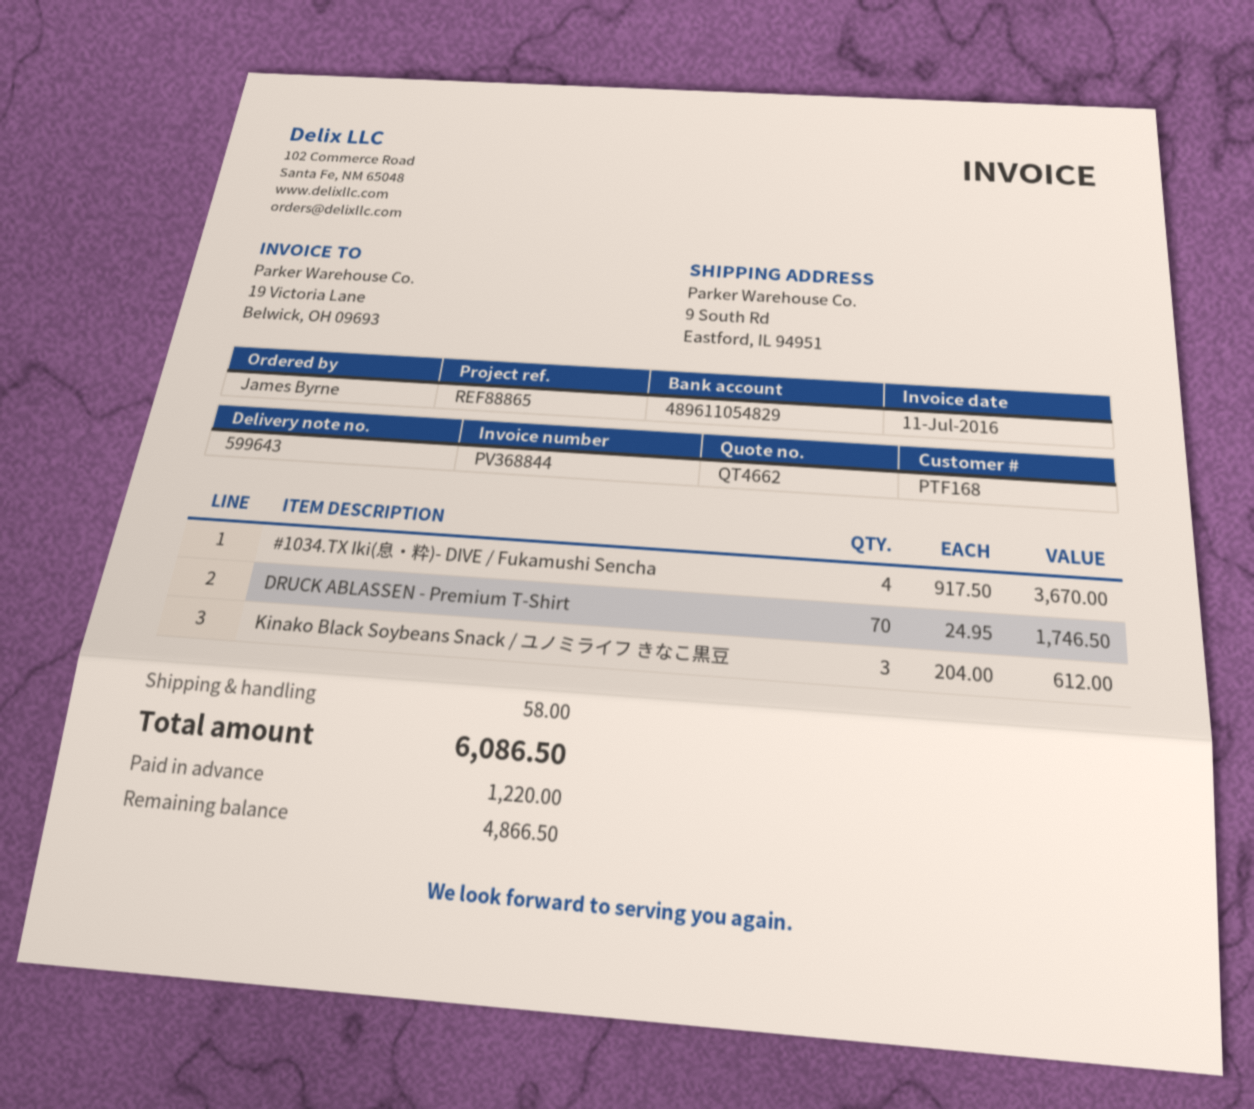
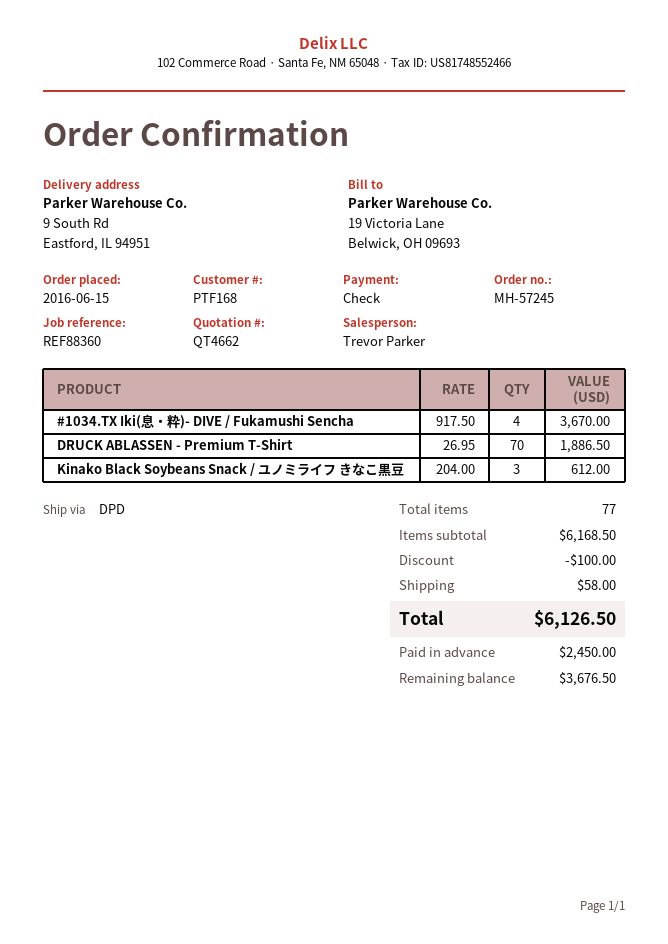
reference: REF88865 -> REF88360
DRUCK ABLASSEN - Premium T-Shirt: 70 x 24.95 = 1746.50 -> 70 x 26.95 = 1886.50
discount: none -> 100.00
total: 6086.50 -> 6126.50
deposit: 1220.00 -> 2450.00
balance: 4866.50 -> 3676.50

